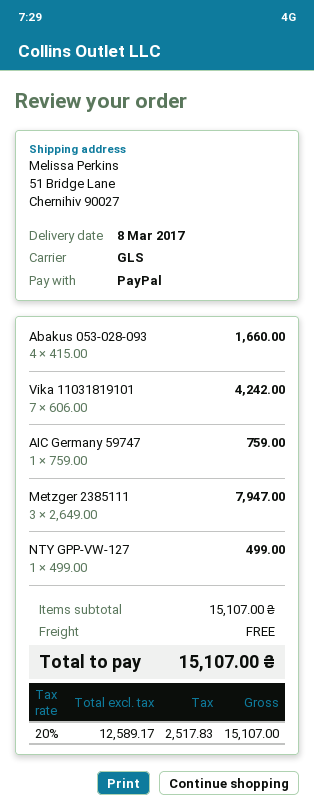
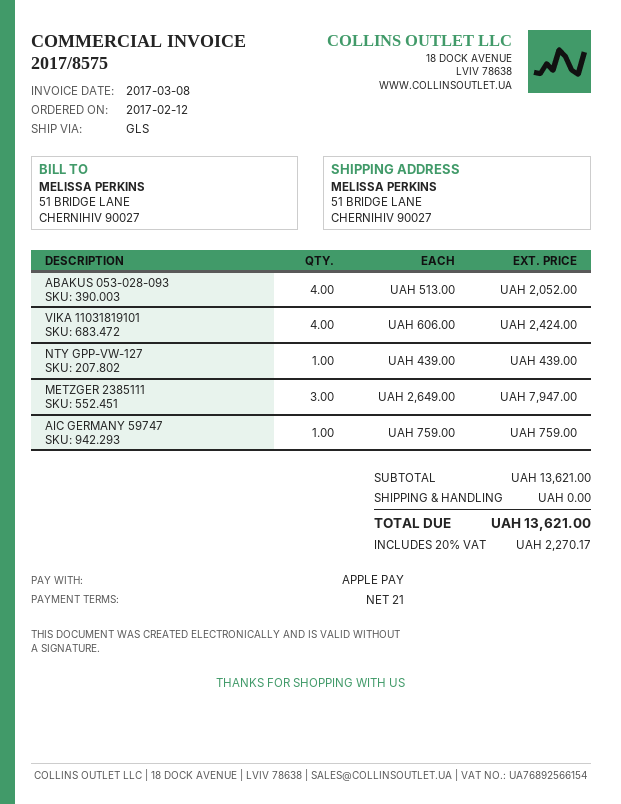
payment method: PayPal -> Apple Pay
Abakus 053-028-093: 4 x 415.00 = 1660.00 -> 4 x 513.00 = 2052.00
Vika 11031819101: 7 x 606.00 = 4242.00 -> 4 x 606.00 = 2424.00
NTY GPP-VW-127: 1 x 499.00 = 499.00 -> 1 x 439.00 = 439.00
subtotal: 15107.00 -> 13621.00
tax: 20% = 2517.83 -> 20% = 2270.17
total: 15107.00 -> 13621.00

